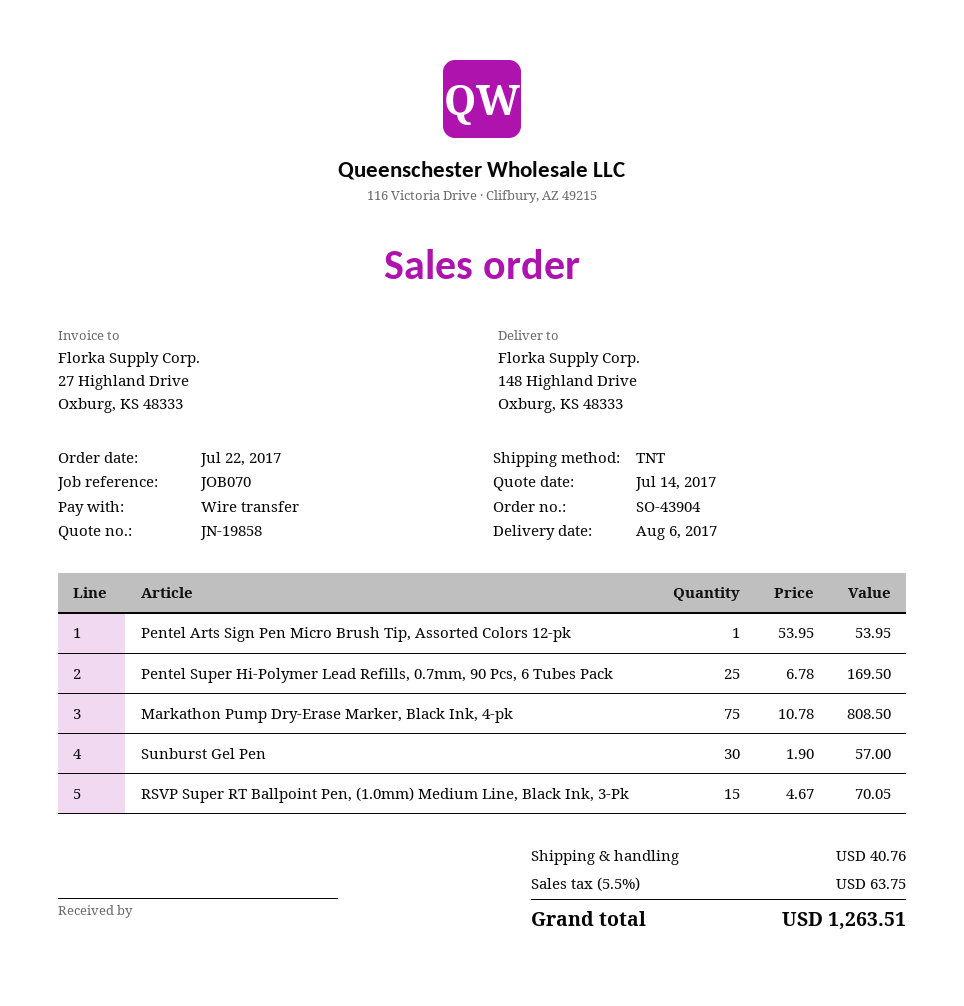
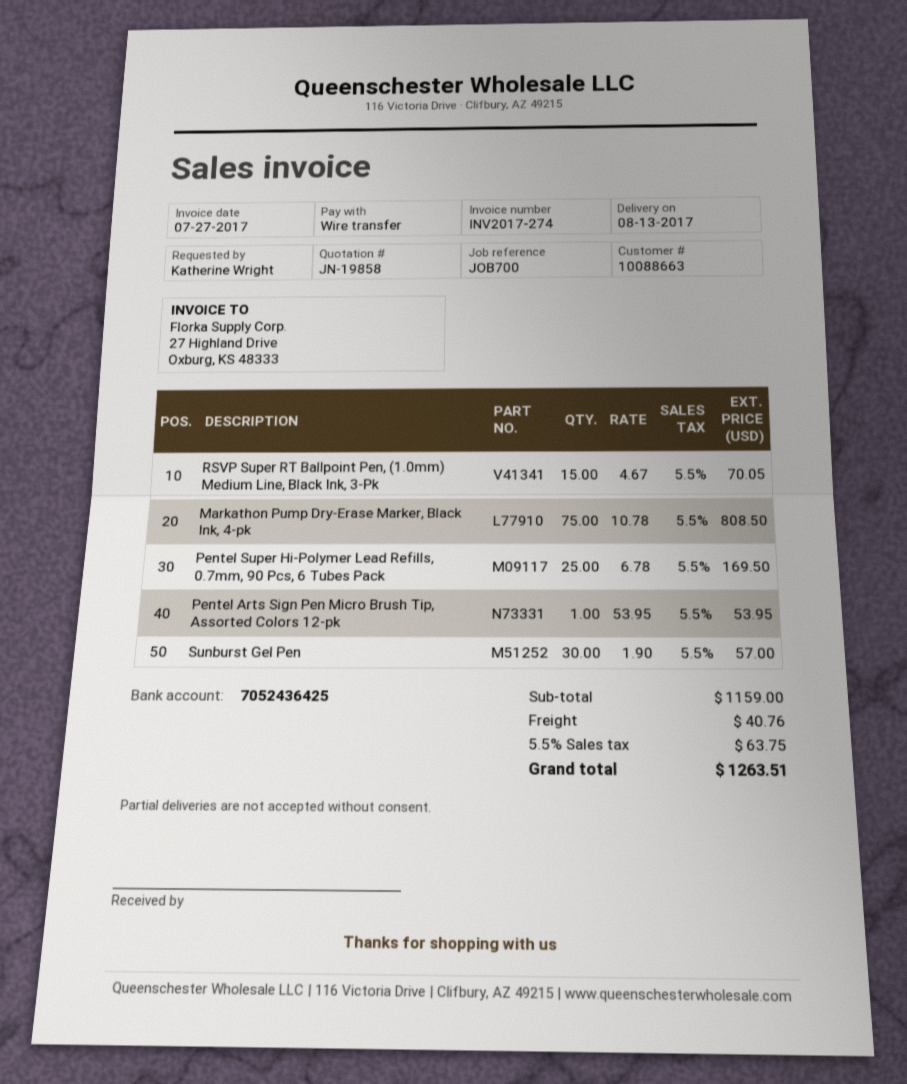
delivery date: 2017-08-06 -> 2017-08-13
reference: JOB070 -> JOB700

